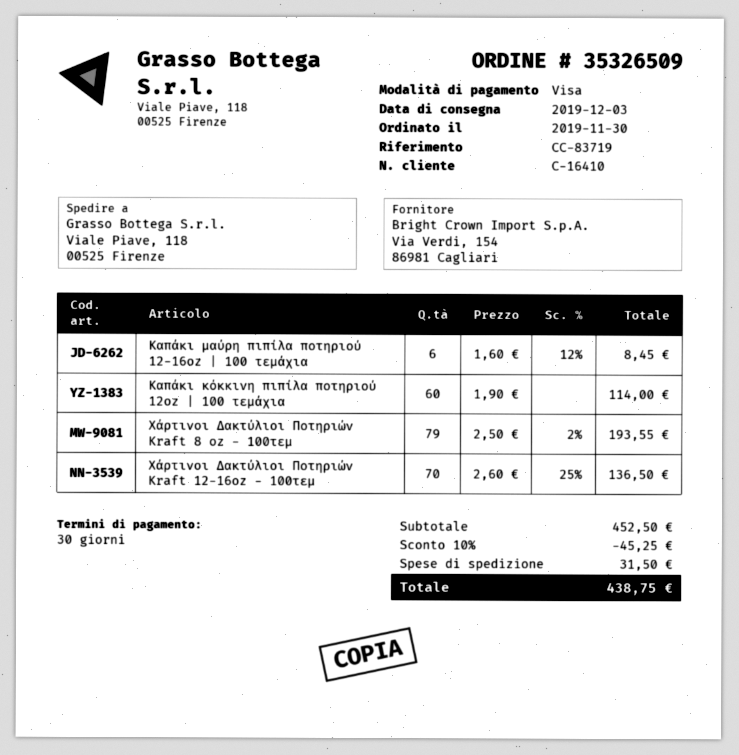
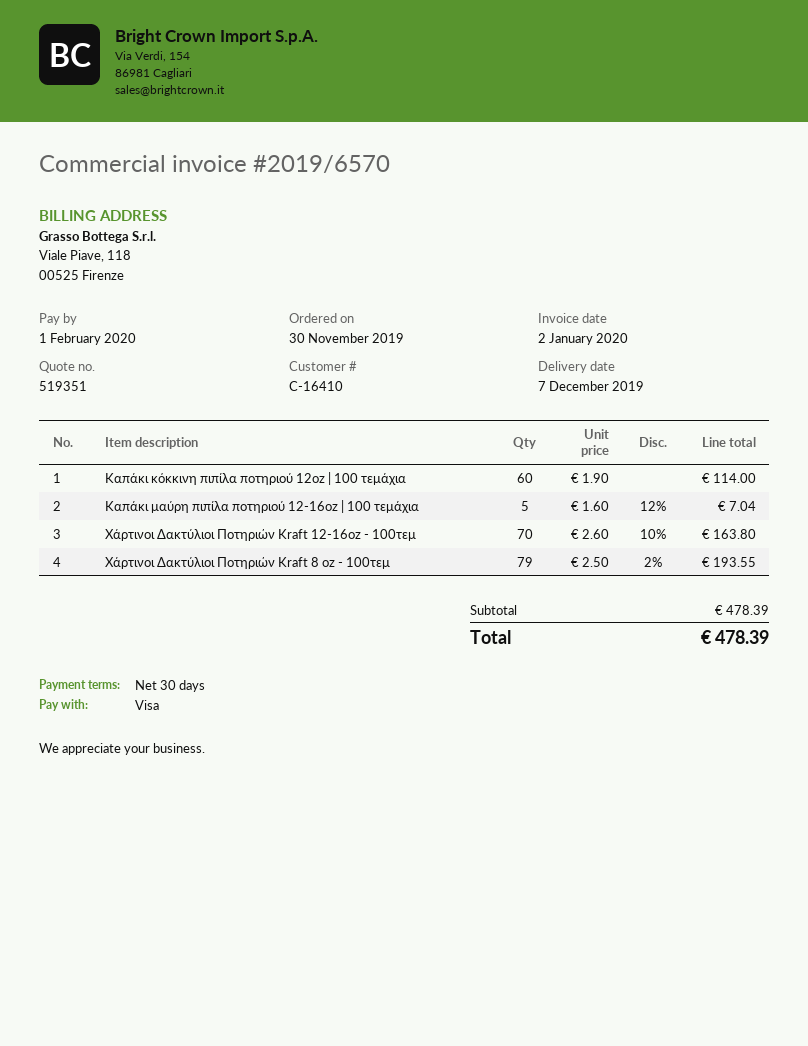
delivery date: 2019-12-03 -> 2019-12-07
Καπάκι μαύρη πιπίλα ποτηριού 12-16oz | 100 τεμάχια: 6 x 1.60 - 12% = 8.45 -> 5 x 1.60 - 12% = 7.04
Χάρτινοι Δακτύλιοι Ποτηριών Kraft 12-16oz - 100τεμ: 70 x 2.60 - 25% = 136.50 -> 70 x 2.60 - 10% = 163.80
subtotal: 452.50 -> 478.39
discount: 10% = 45.25 -> none
shipping: 31.50 -> none
total: 438.75 -> 478.39

